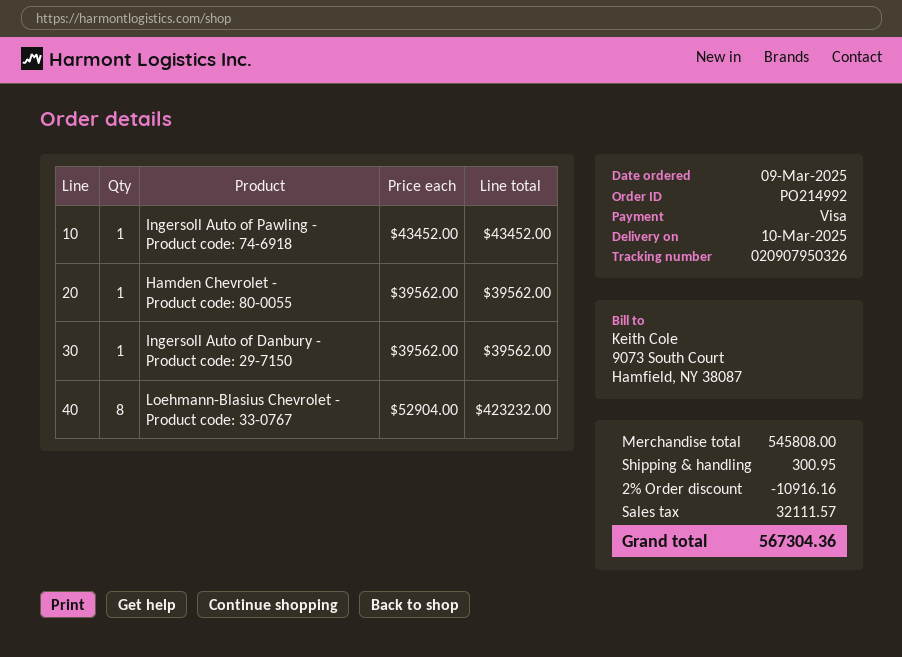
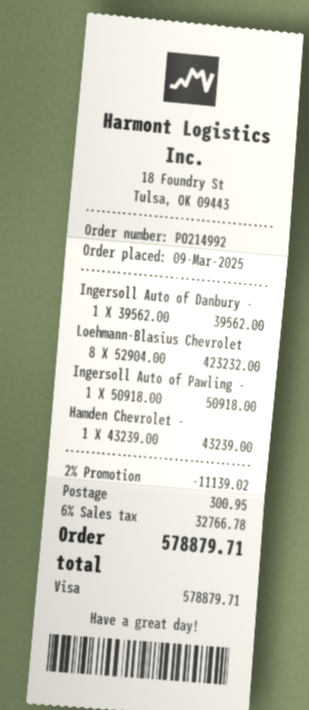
Ingersoll Auto of Pawling -: 1 x 43452.00 = 43452.00 -> 1 x 50918.00 = 50918.00
Hamden Chevrolet -: 1 x 39562.00 = 39562.00 -> 1 x 43239.00 = 43239.00
discount: 2% = 10916.16 -> 2% = 11139.02
tax: 32111.57 -> 32766.78
total: 567304.36 -> 578879.71

